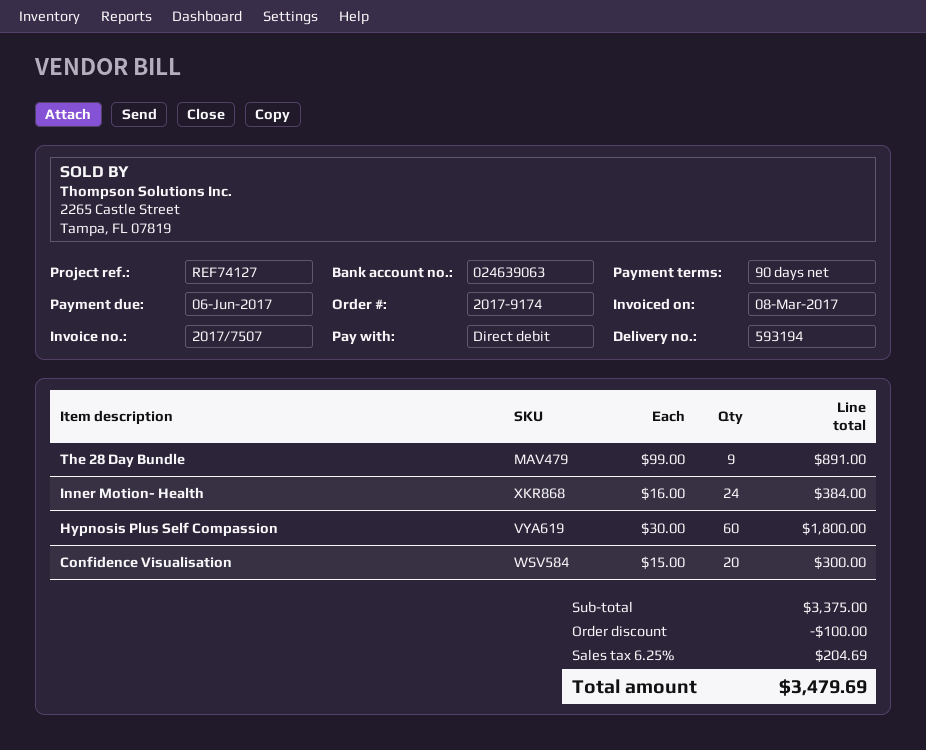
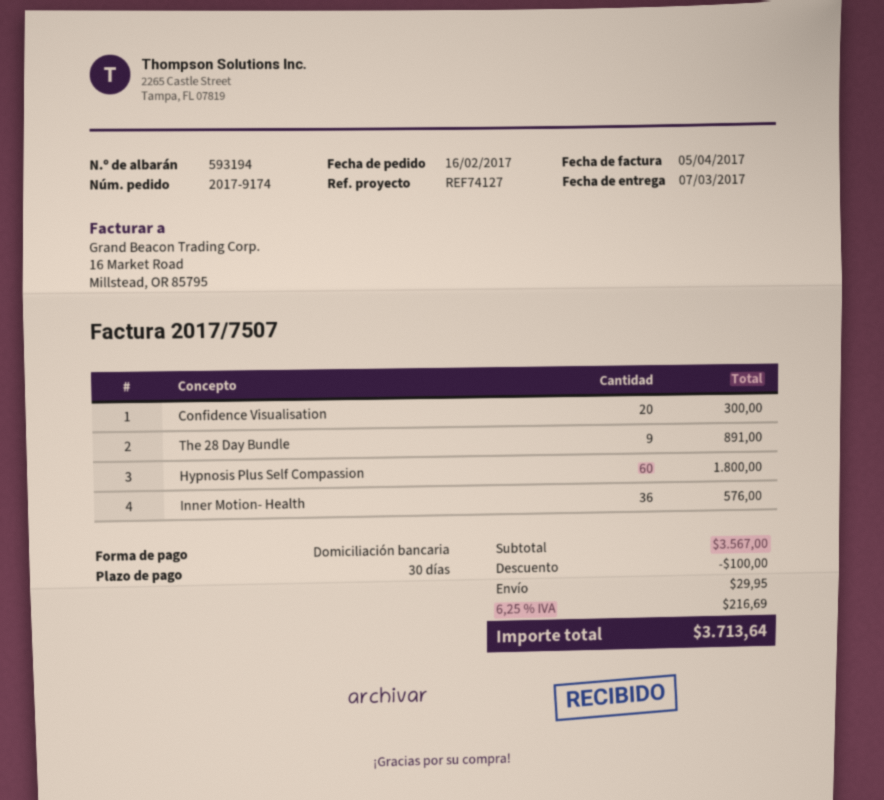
invoice date: 2017-03-08 -> 2017-04-05
payment terms: 90 days -> 30 days
Inner Motion- Health: 24 for 384.00 -> 36 for 576.00
subtotal: 3375.00 -> 3567.00
shipping: none -> 29.95
tax: 6.25% = 204.69 -> 6.25% = 216.69
total: 3479.69 -> 3713.64

